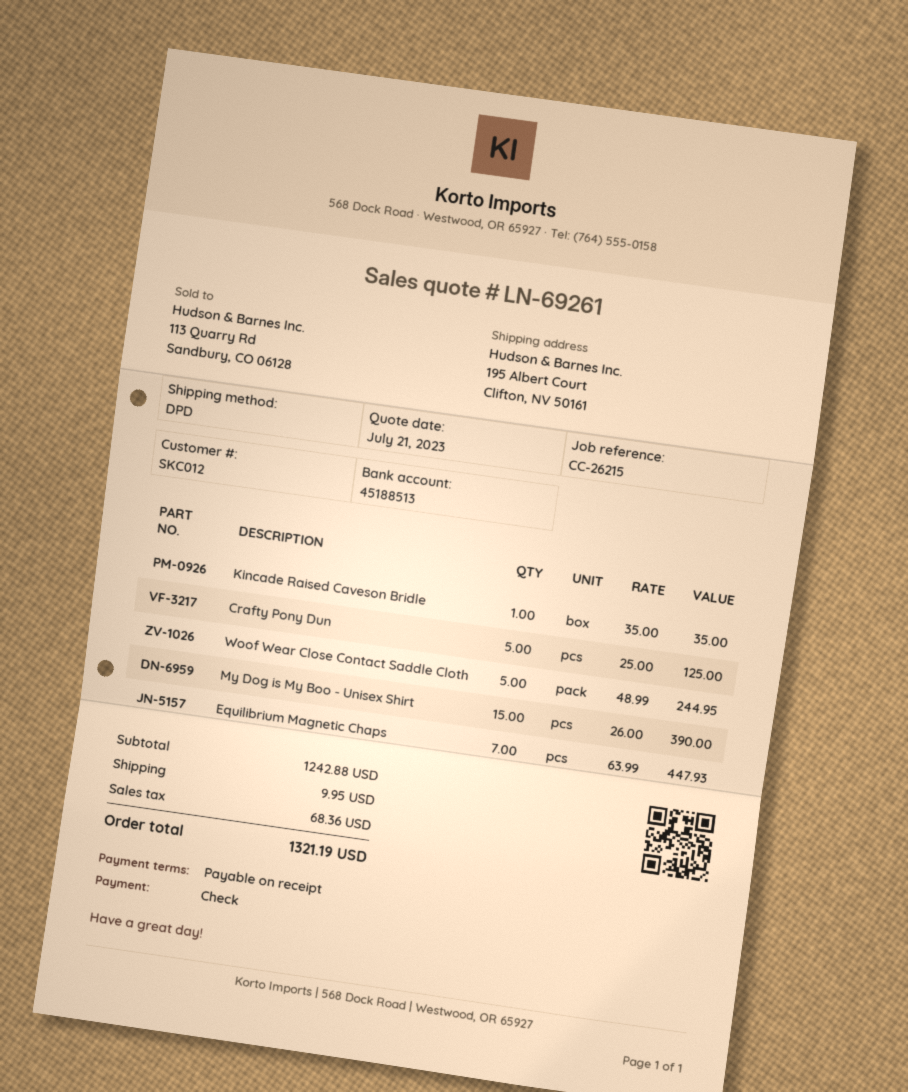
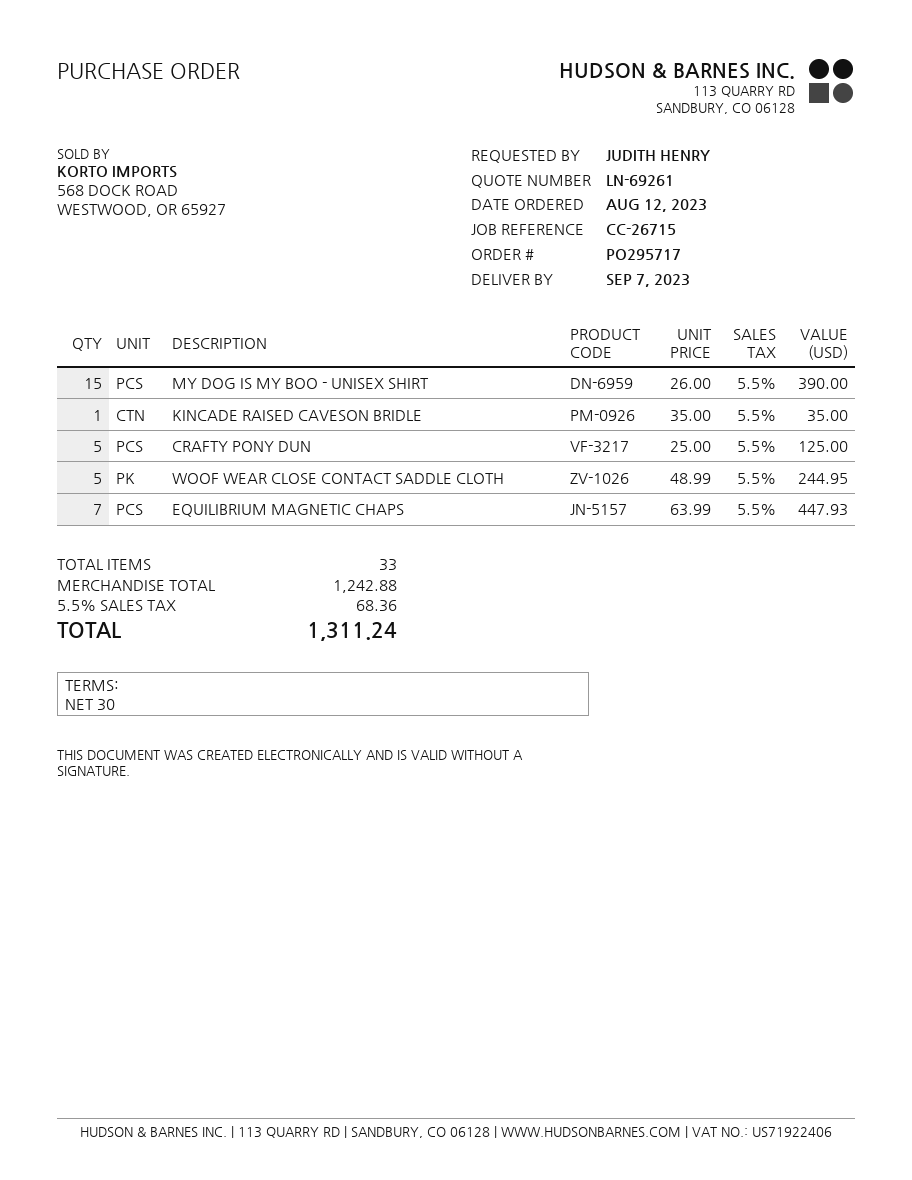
payment terms: on receipt -> 30 days
reference: CC-26215 -> CC-26715
shipping: 9.95 -> none
total: 1321.19 -> 1311.24

